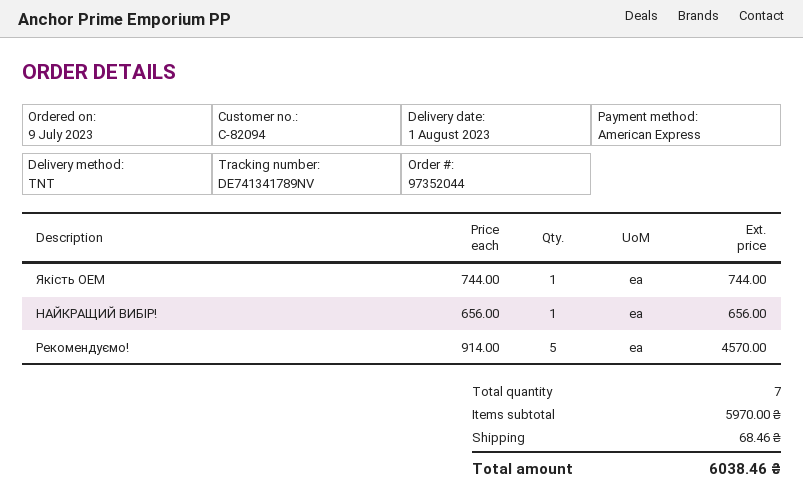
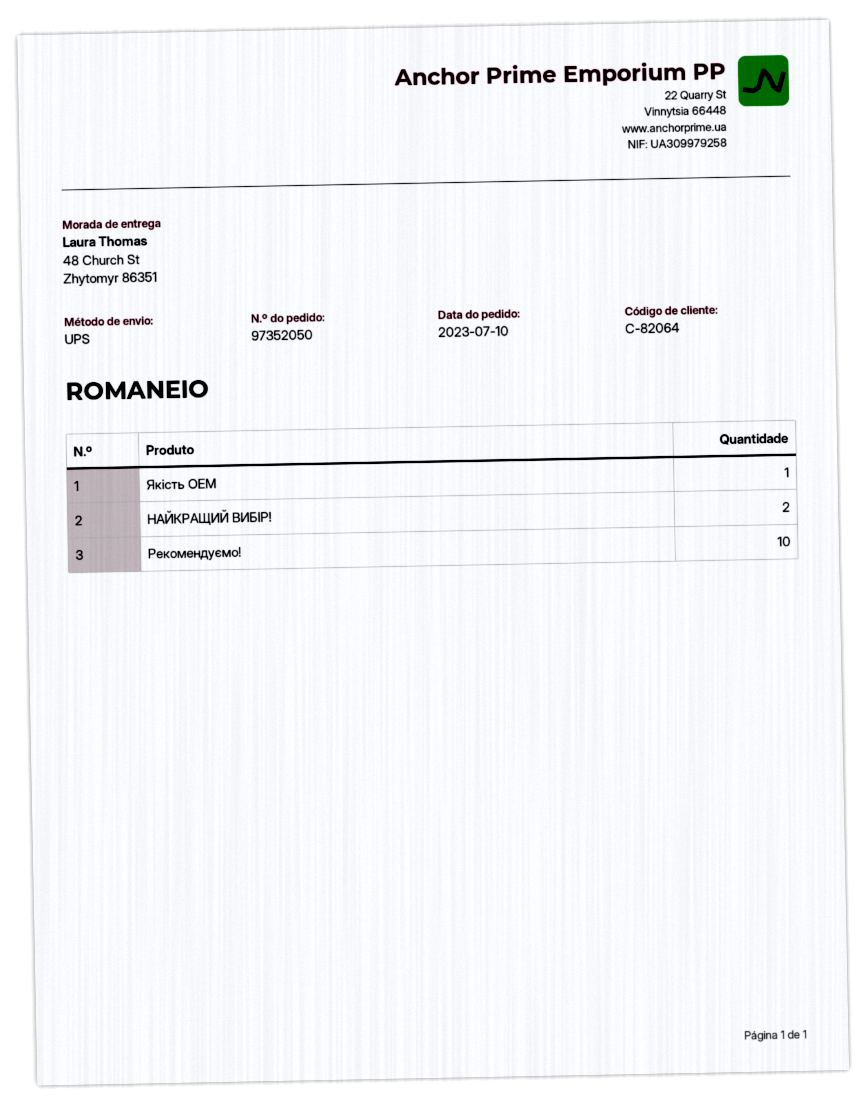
order number: 97352044 -> 97352050
order date: 2023-07-09 -> 2023-07-10
customer number: C-82094 -> C-82064
shipping method: TNT -> UPS
НАЙКРАЩИЙ ВИБІР!: 1 -> 2
Рекомендуємо!: 5 -> 10

